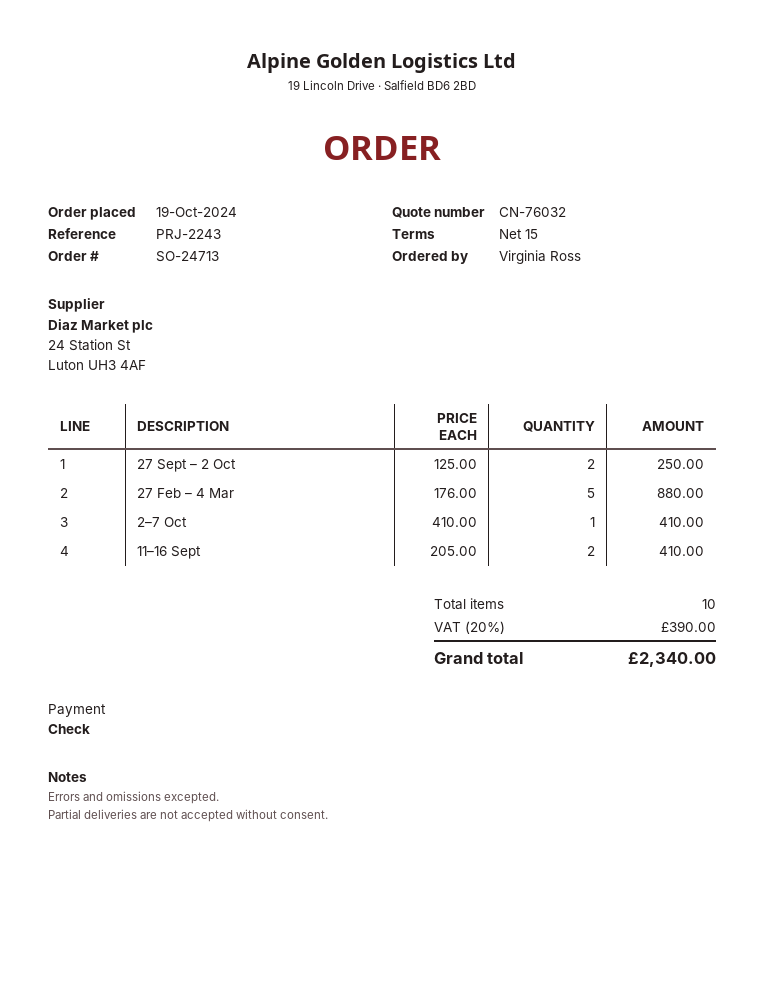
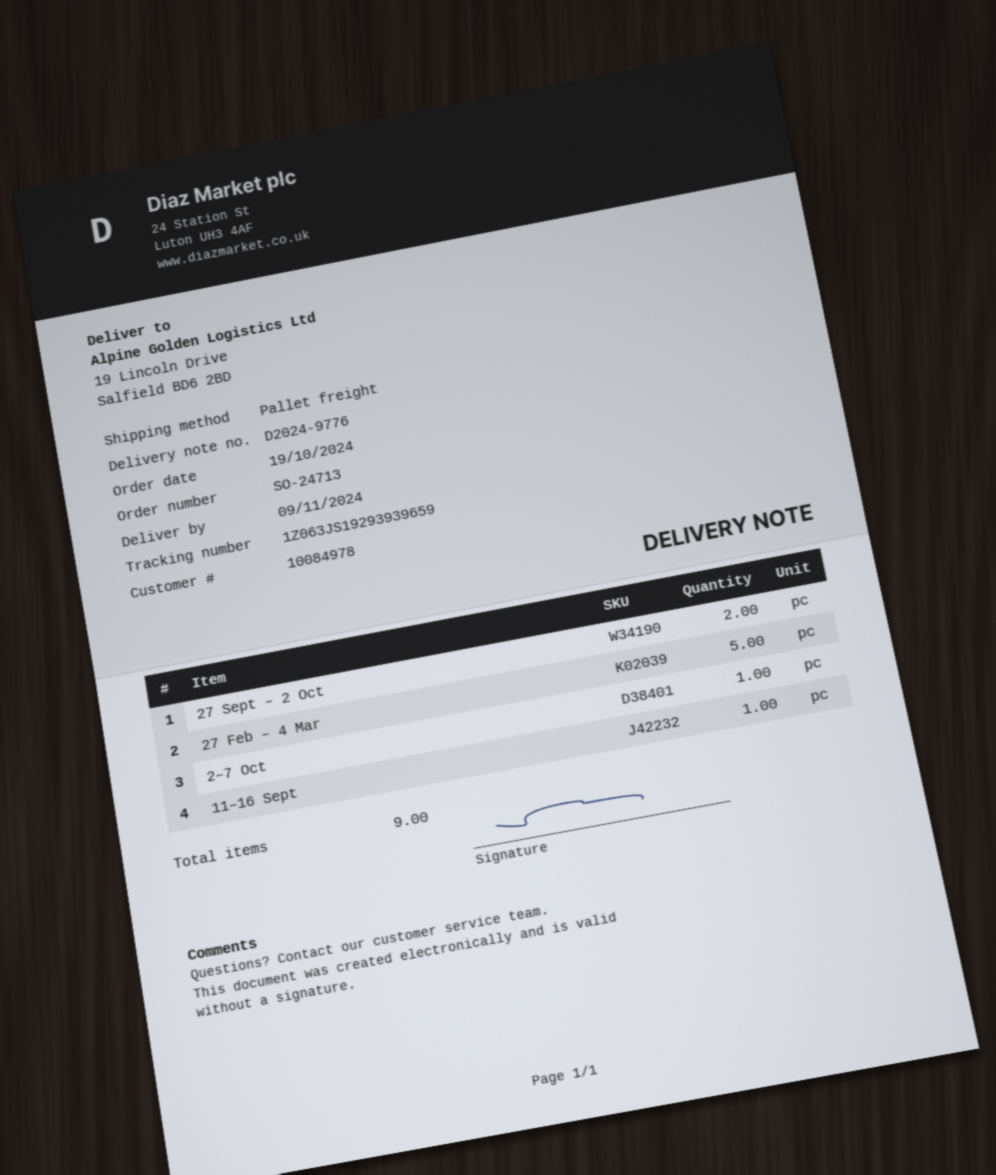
11–16 Sept: 2 -> 1
total quantity: 10 -> 9

